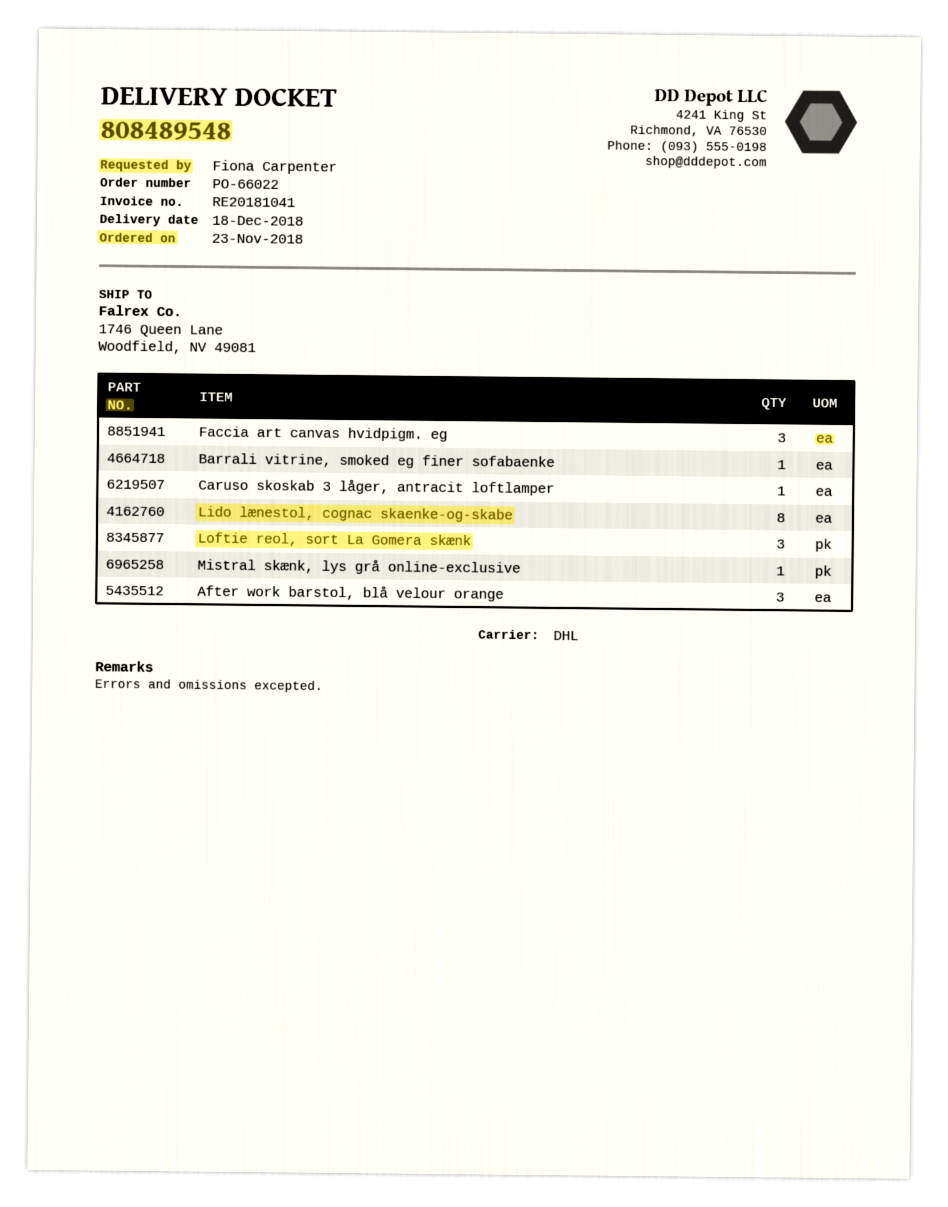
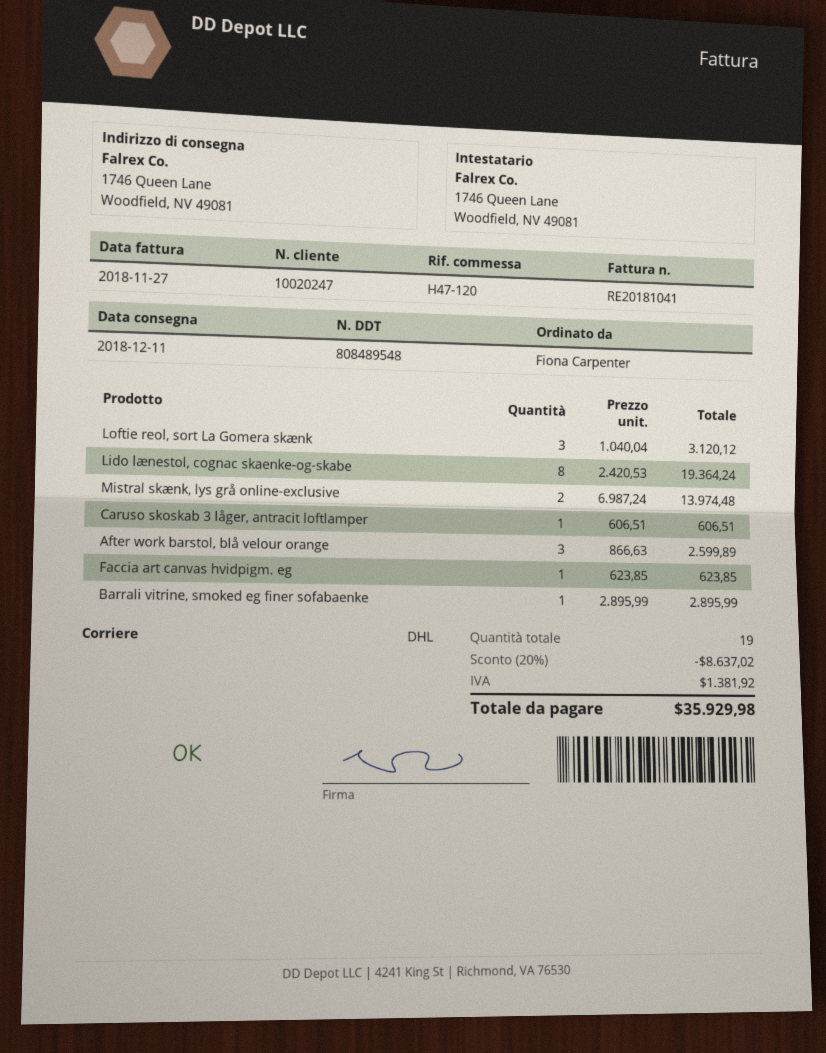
delivery date: 2018-12-18 -> 2018-12-11
Faccia art canvas hvidpigm. eg: 3 -> 1
Mistral skænk, lys grå online-exclusive: 1 -> 2

